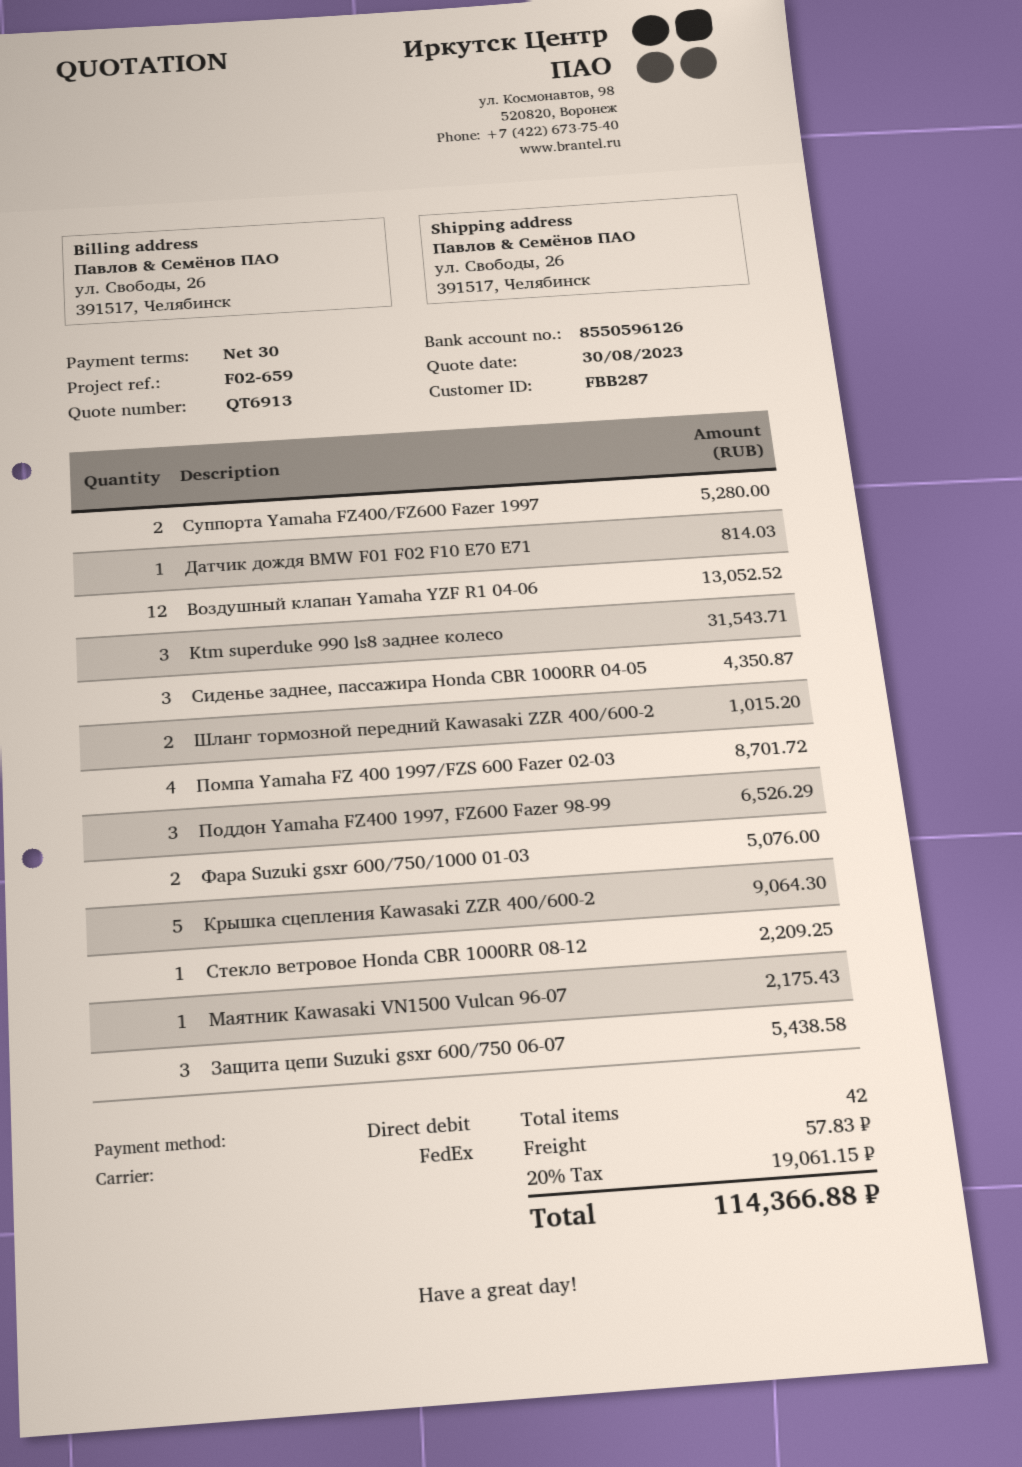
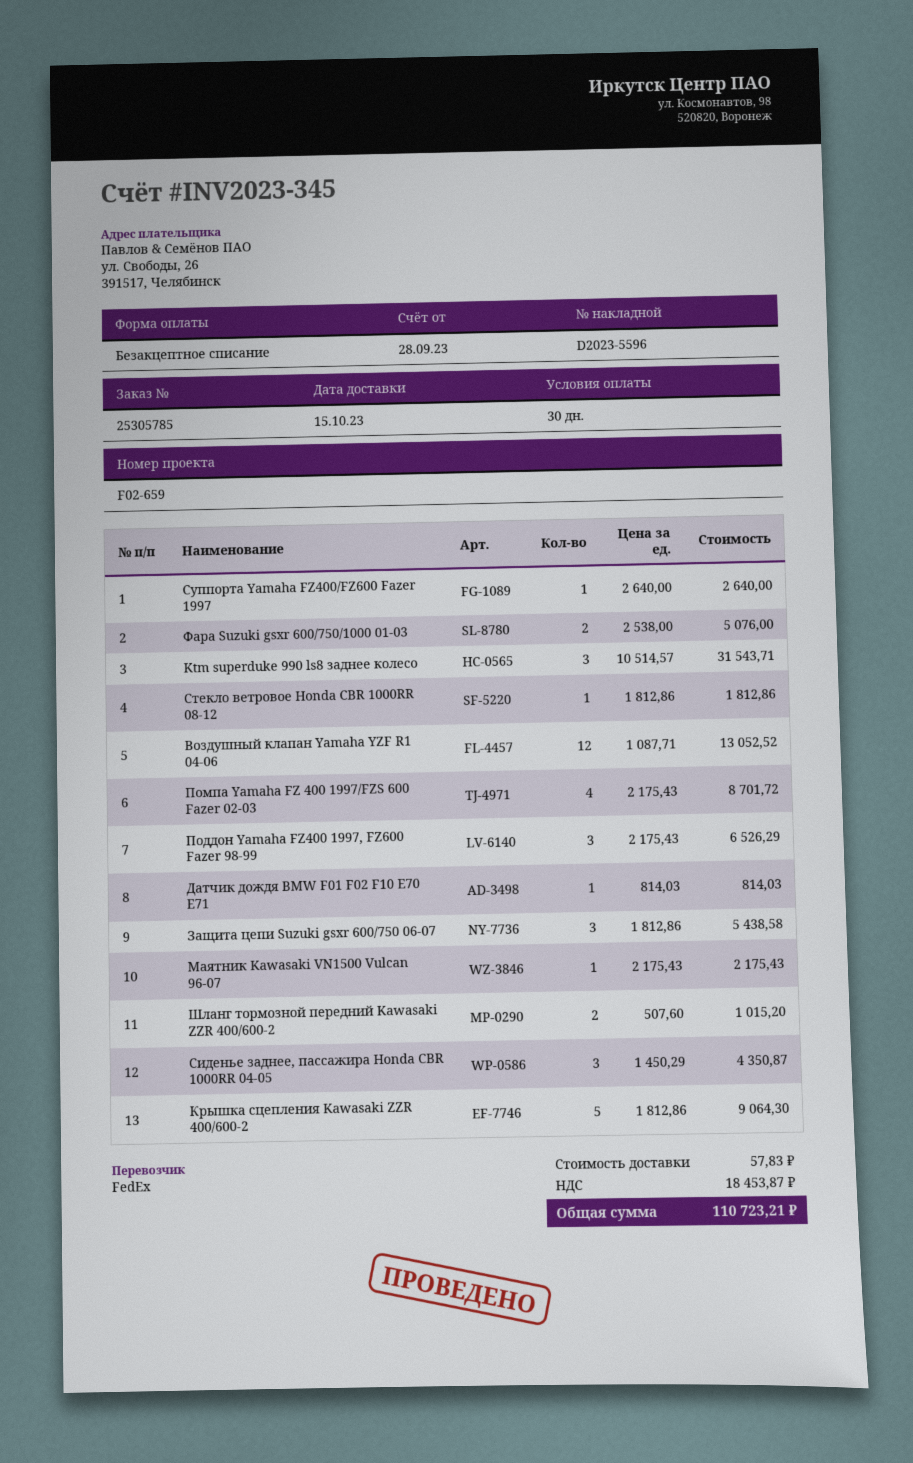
Суппорта Yamaha FZ400/FZ600 Fazer 1997: 2 for 5280.00 -> 1 for 2640.00
Стекло ветровое Honda CBR 1000RR 08-12: 1 for 2209.25 -> 1 for 1812.86
tax: 19061.15 -> 18453.87
total: 114366.88 -> 110723.21

